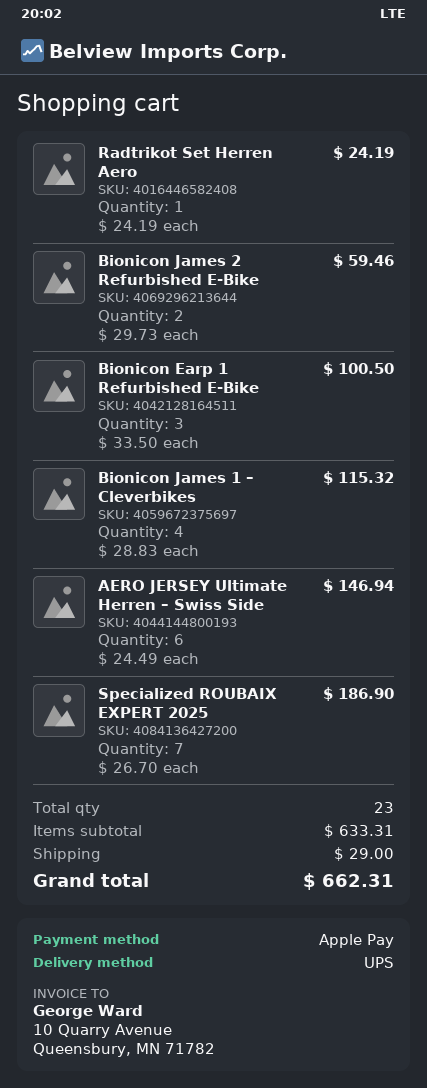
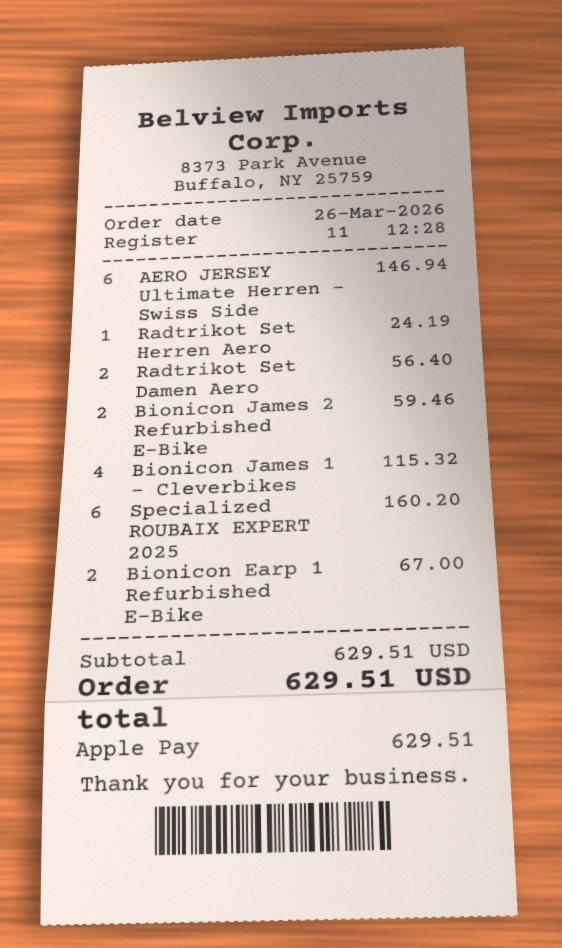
Bionicon Earp 1 Refurbished E-Bike: 3 for 100.50 -> 2 for 67.00
Specialized ROUBAIX EXPERT 2025: 7 for 186.90 -> 6 for 160.20
Radtrikot Set Damen Aero: none -> 2 for 56.40
subtotal: 633.31 -> 629.51
shipping: 29.00 -> none
total: 662.31 -> 629.51

